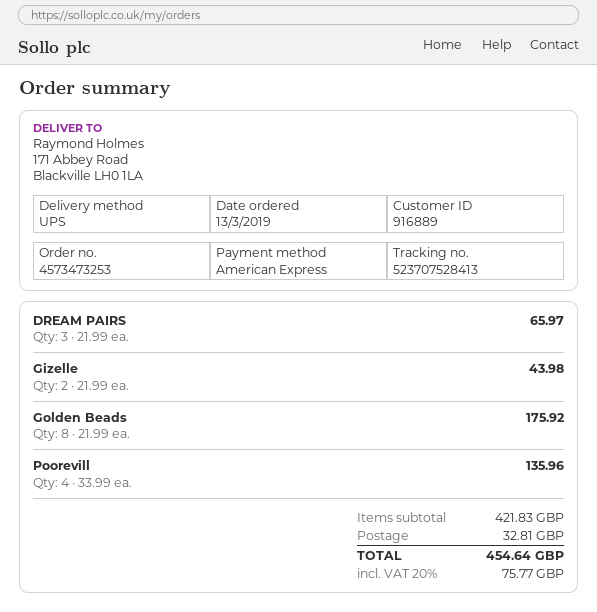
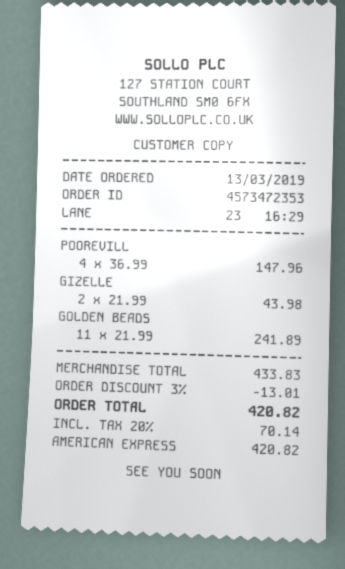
order number: 4573473253 -> 4573472353
DREAM PAIRS: 3 x 21.99 = 65.97 -> none
Golden Beads: 8 x 21.99 = 175.92 -> 11 x 21.99 = 241.89
Poorevill: 4 x 33.99 = 135.96 -> 4 x 36.99 = 147.96
subtotal: 421.83 -> 433.83
discount: none -> 3% = 13.01
shipping: 32.81 -> none
tax: 20% = 75.77 -> 20% = 70.14
total: 454.64 -> 420.82

